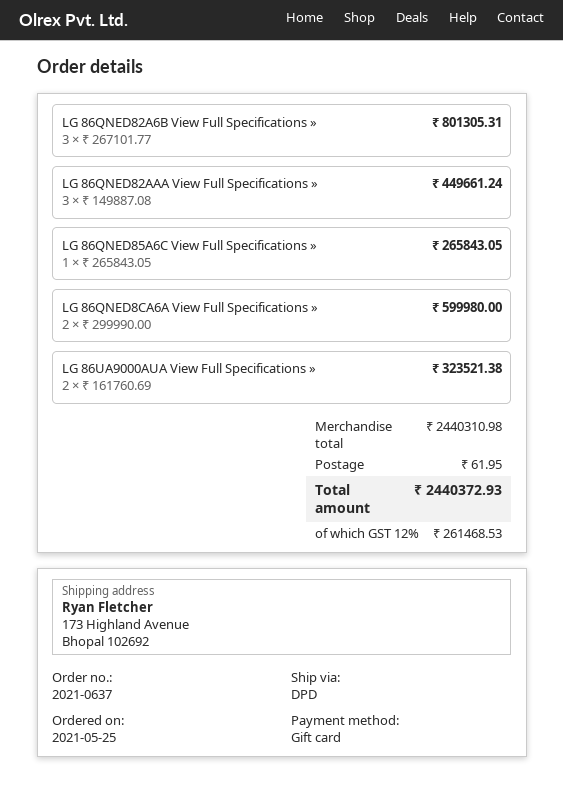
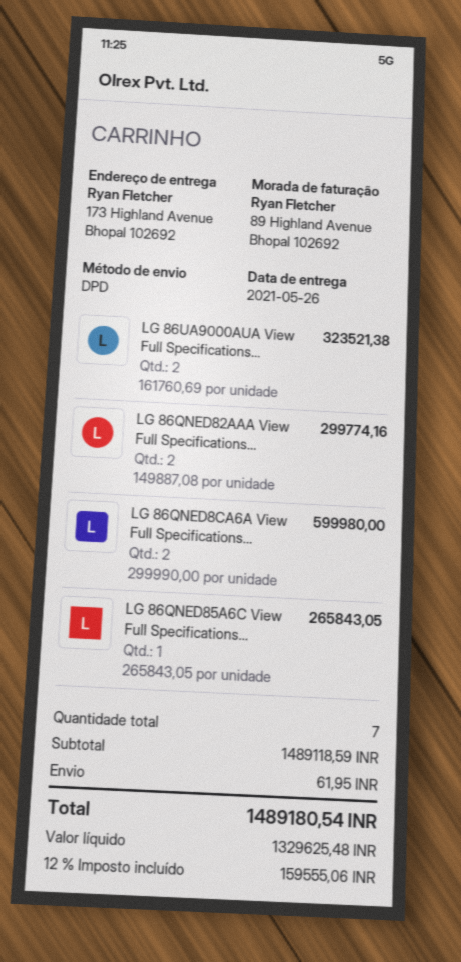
LG 86QNED82A6B View Full Specifications »: 3 x 267101.77 = 801305.31 -> none
LG 86QNED82AAA View Full Specifications »: 3 x 149887.08 = 449661.24 -> 2 x 149887.08 = 299774.16
subtotal: 2440310.98 -> 1489118.59
tax: 12% = 261468.53 -> 12% = 159555.06
total: 2440372.93 -> 1489180.54

